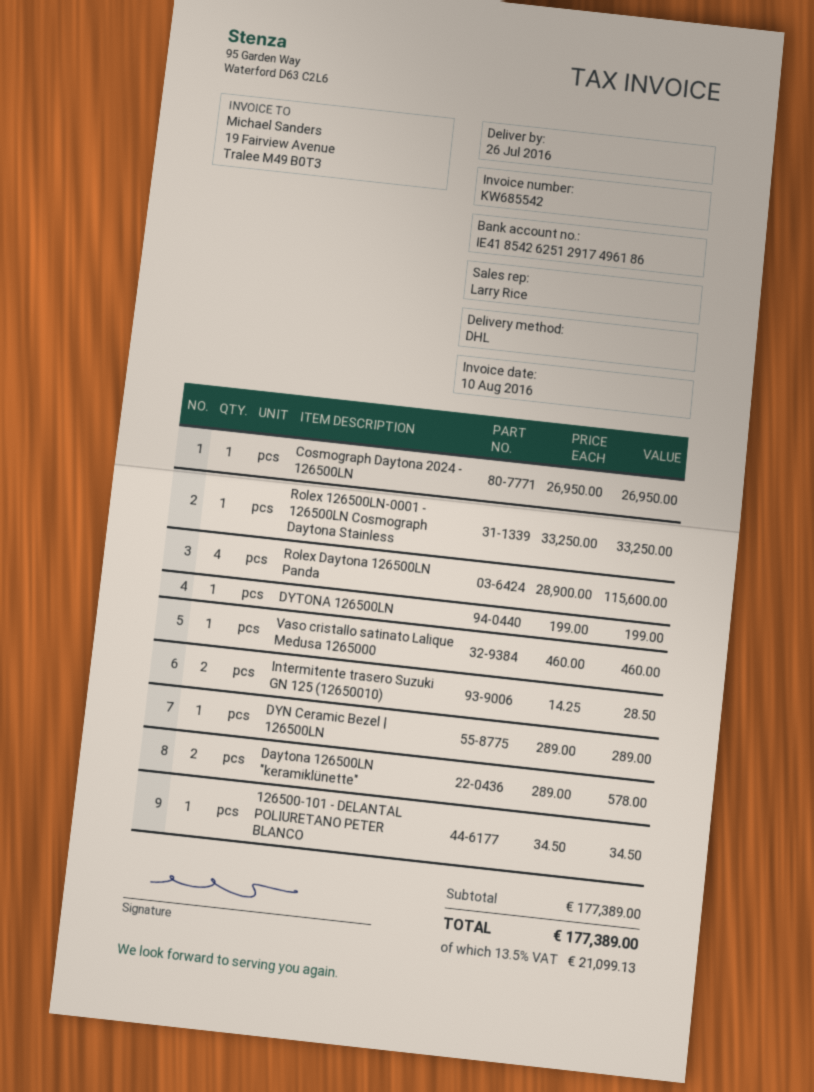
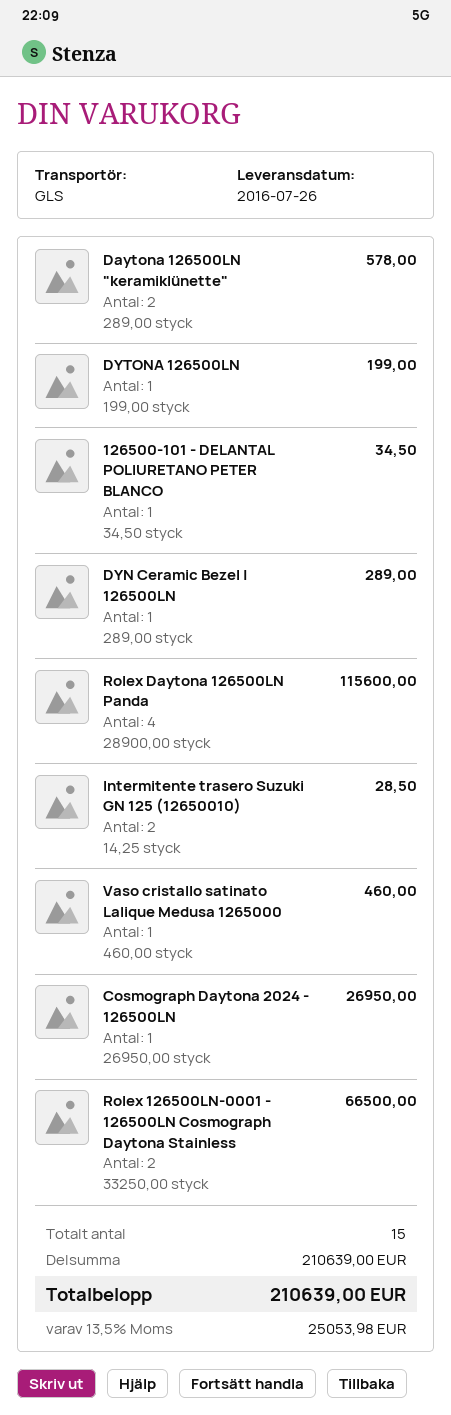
shipping method: DHL -> GLS
Rolex 126500LN-0001 - 126500LN Cosmograph Daytona Stainless: 1 x 33250.00 = 33250.00 -> 2 x 33250.00 = 66500.00
subtotal: 177389.00 -> 210639.00
tax: 13.5% = 21099.13 -> 13.5% = 25053.98
total: 177389.00 -> 210639.00

